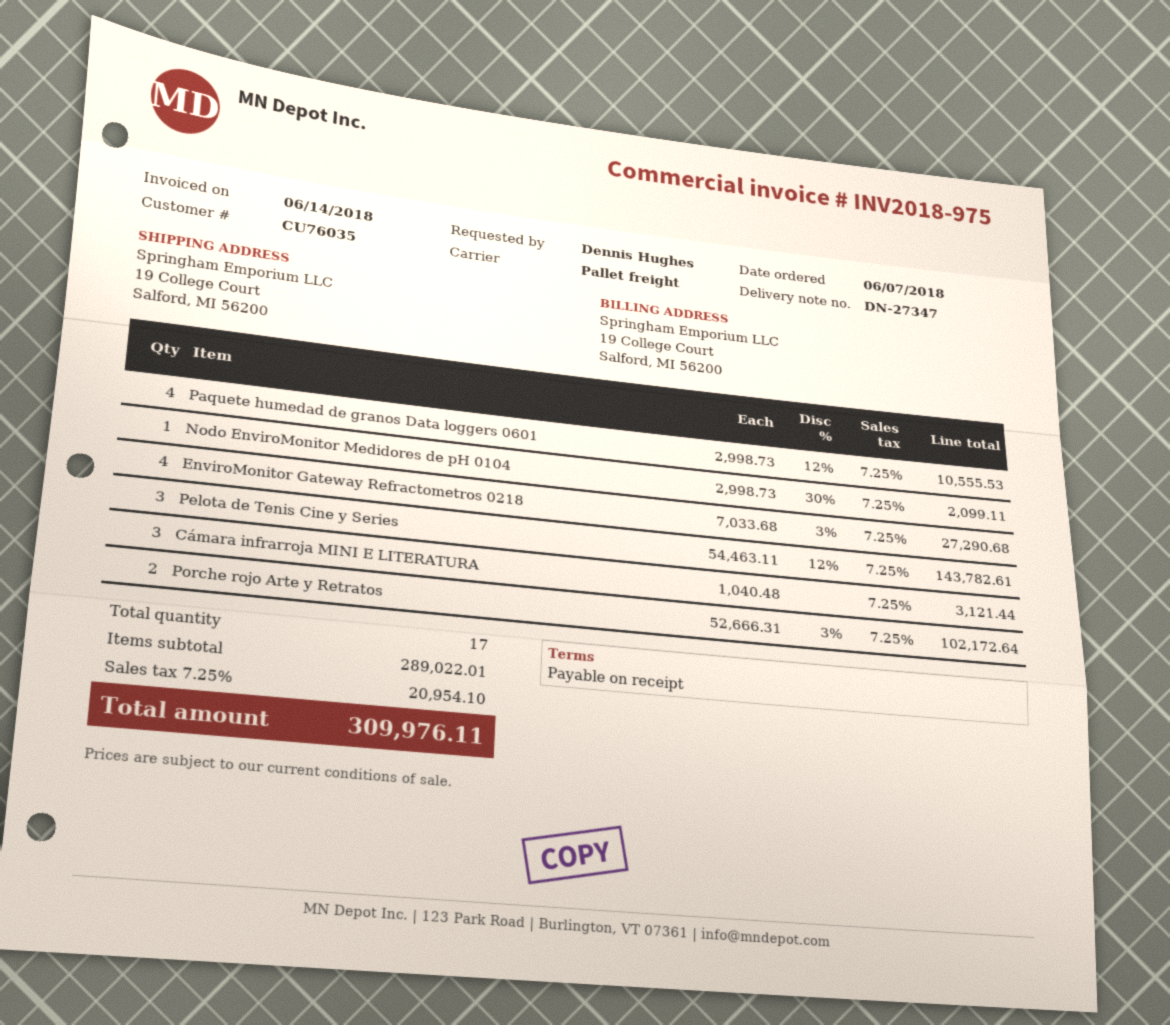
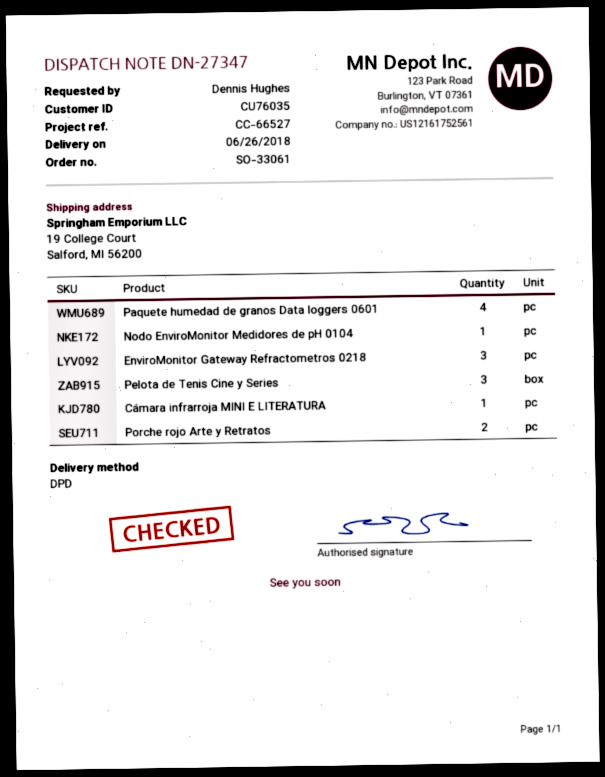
shipping method: pallet freight -> DPD
EnviroMonitor Gateway Refractometros 0218: 4 -> 3
Cámara infrarroja MINI E LITERATURA: 3 -> 1

